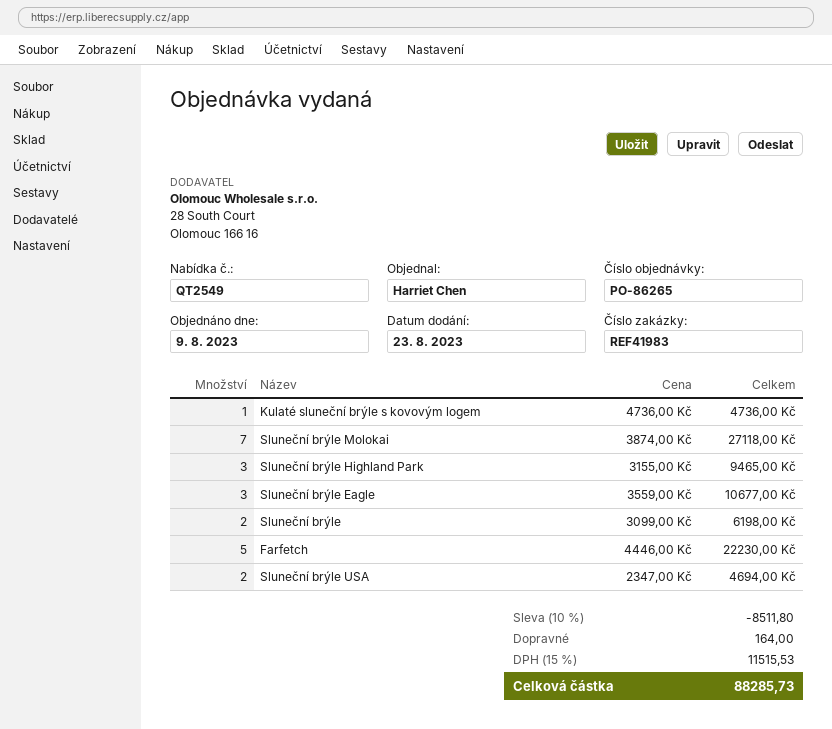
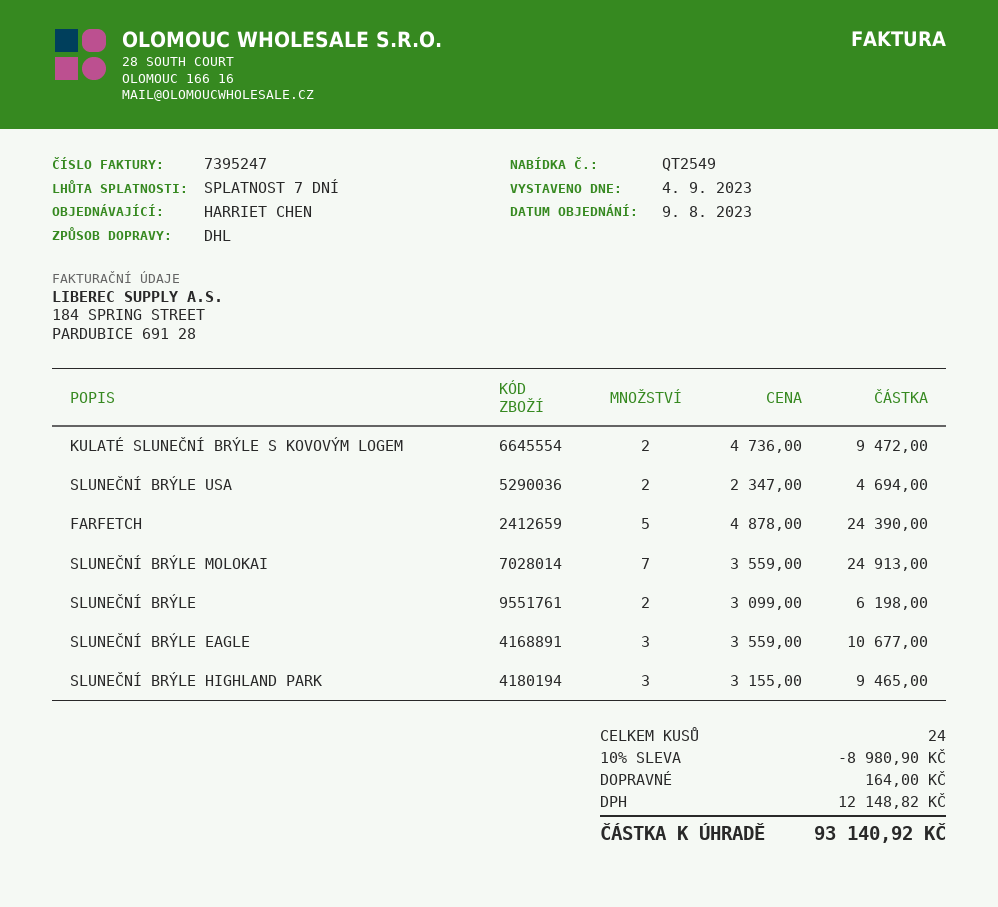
Kulaté sluneční brýle s kovovým logem: 1 x 4736.00 = 4736.00 -> 2 x 4736.00 = 9472.00
Sluneční brýle Molokai: 7 x 3874.00 = 27118.00 -> 7 x 3559.00 = 24913.00
Farfetch: 5 x 4446.00 = 22230.00 -> 5 x 4878.00 = 24390.00
discount: 10% = 8511.80 -> 10% = 8980.90
tax: 11515.53 -> 12148.82
total: 88285.73 -> 93140.92

